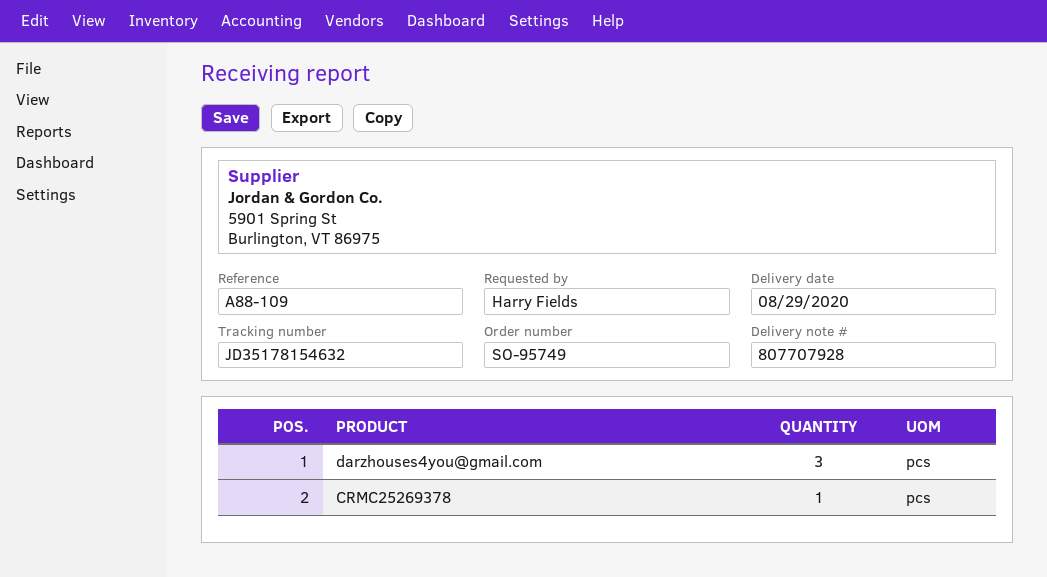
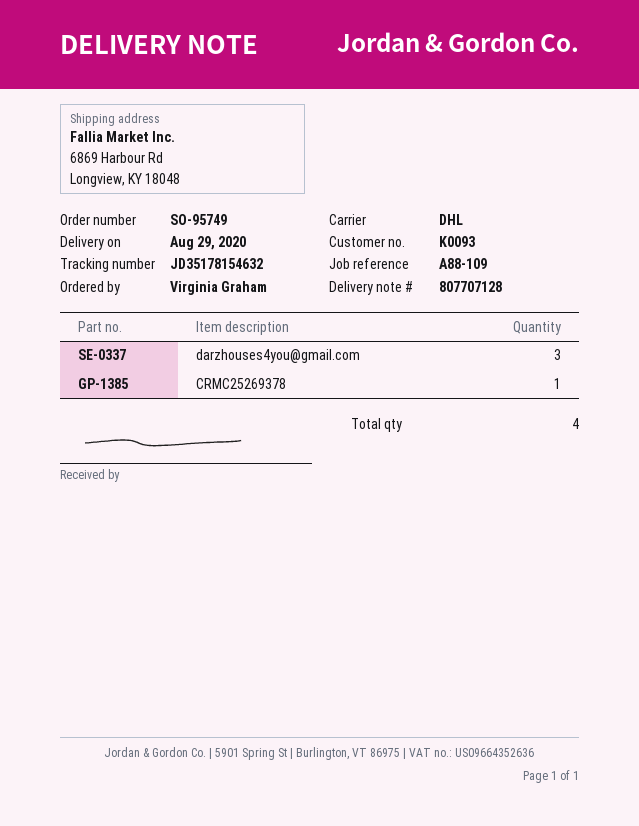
delivery note number: 807707928 -> 807707128
ordered by: Harry Fields -> Virginia Graham

